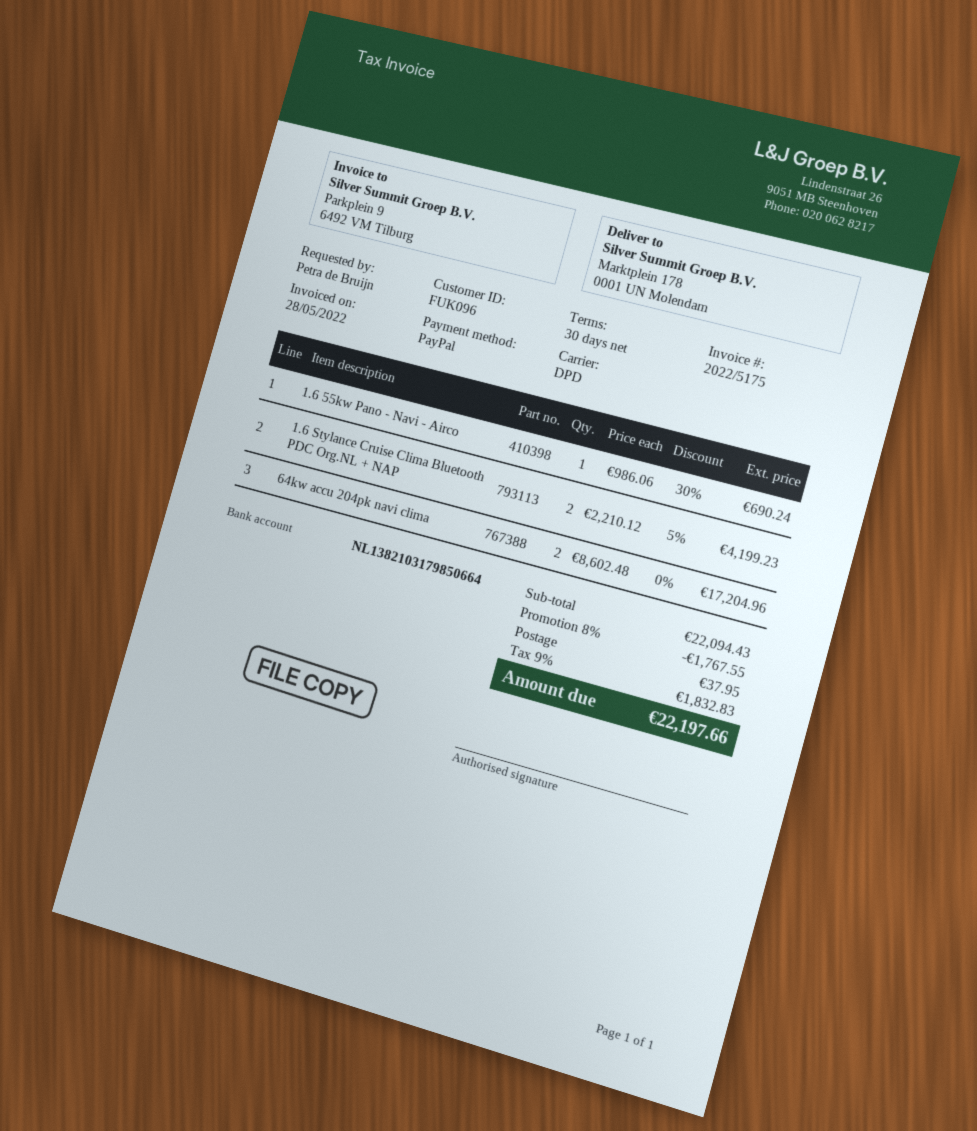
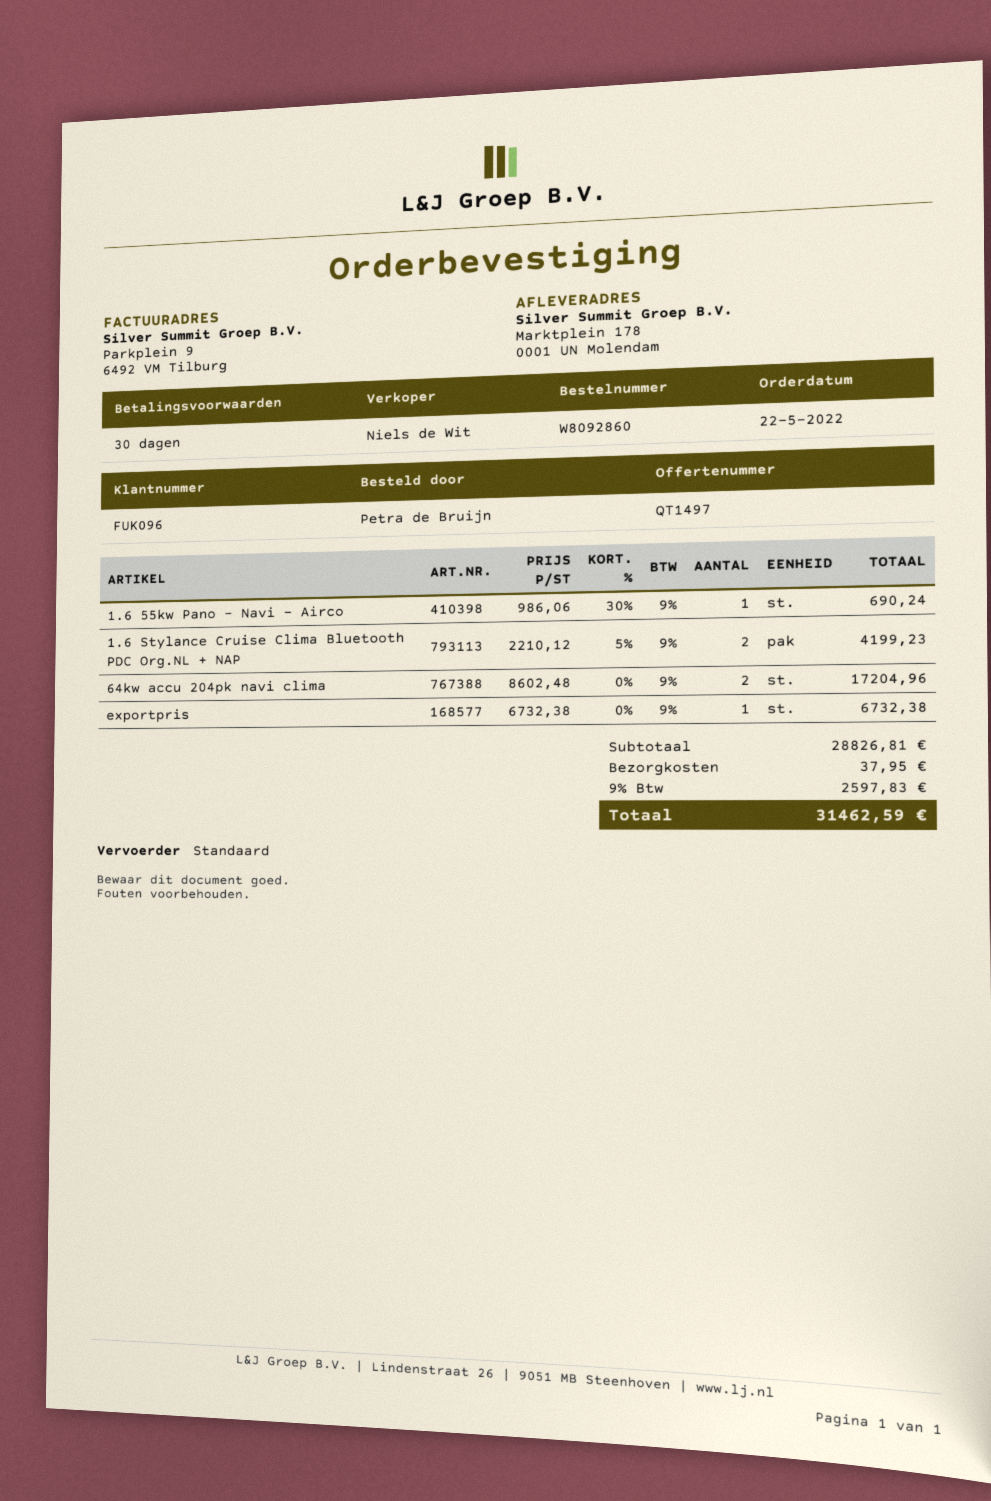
shipping method: DPD -> standard
exportpris: none -> 1 x 6732.38 = 6732.38
subtotal: 22094.43 -> 28826.81
discount: 8% = 1767.55 -> none
tax: 9% = 1832.83 -> 9% = 2597.83
total: 22197.66 -> 31462.59

